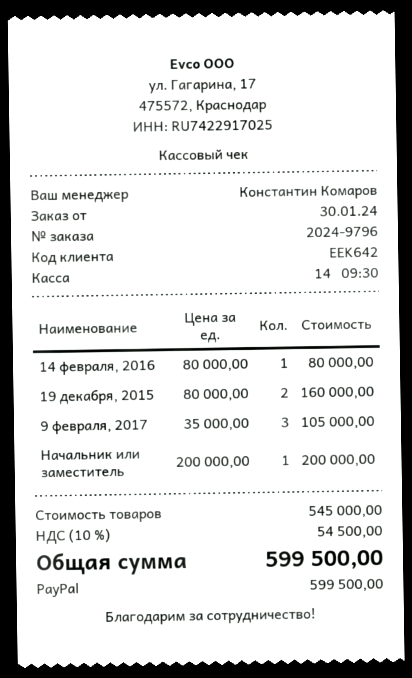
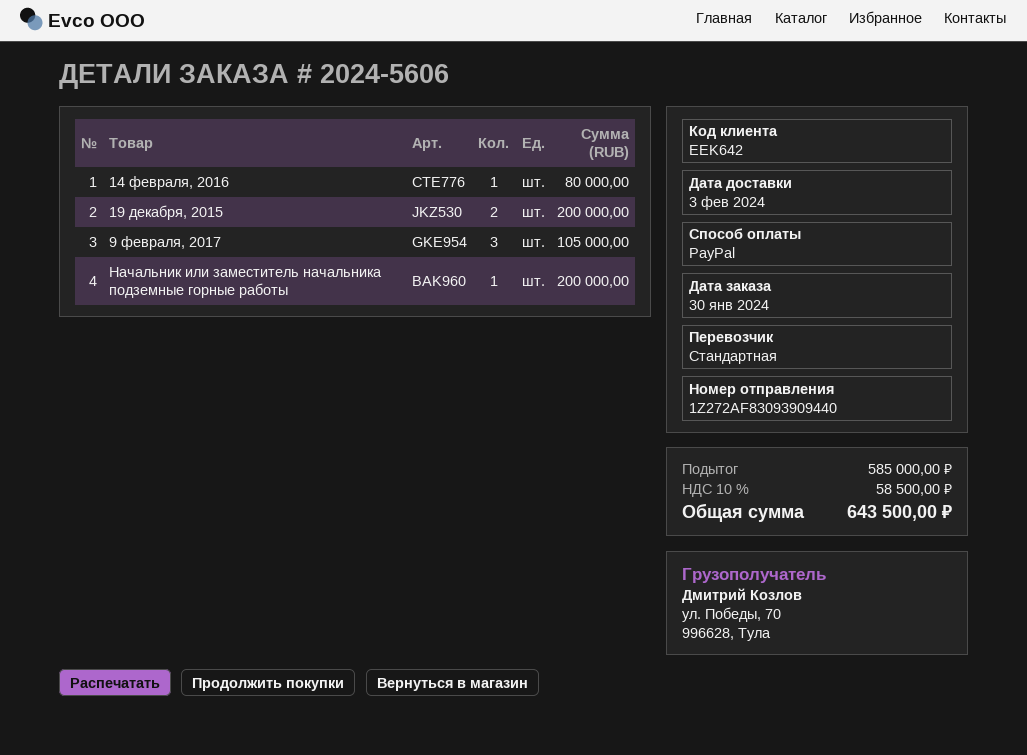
order number: 2024-9796 -> 2024-5606
19 декабря, 2015: 2 for 160000.00 -> 2 for 200000.00
subtotal: 545000.00 -> 585000.00
tax: 10% = 54500.00 -> 10% = 58500.00
total: 599500.00 -> 643500.00

